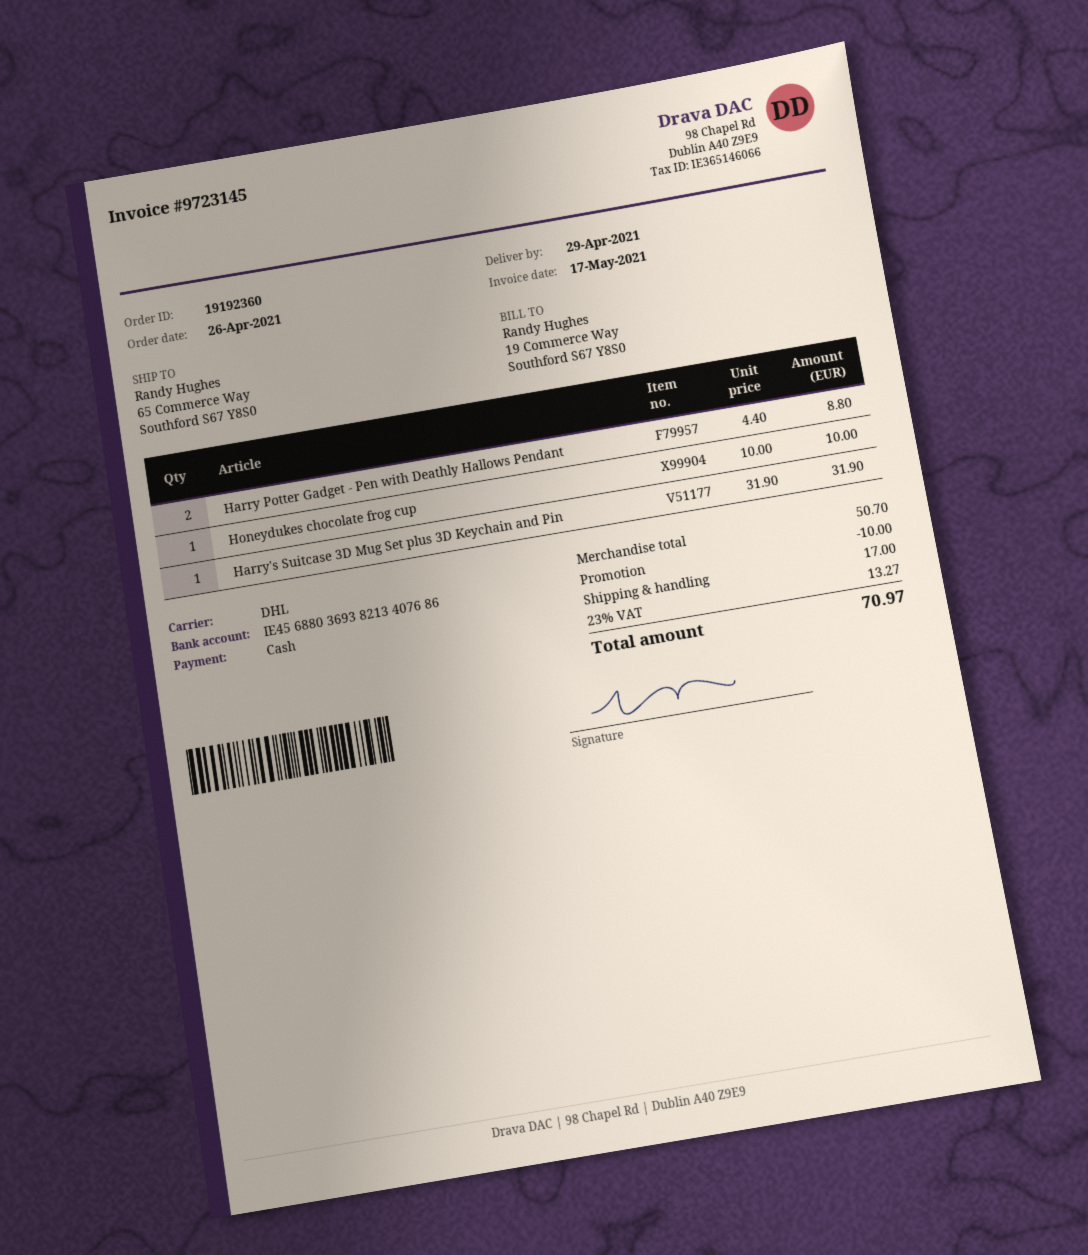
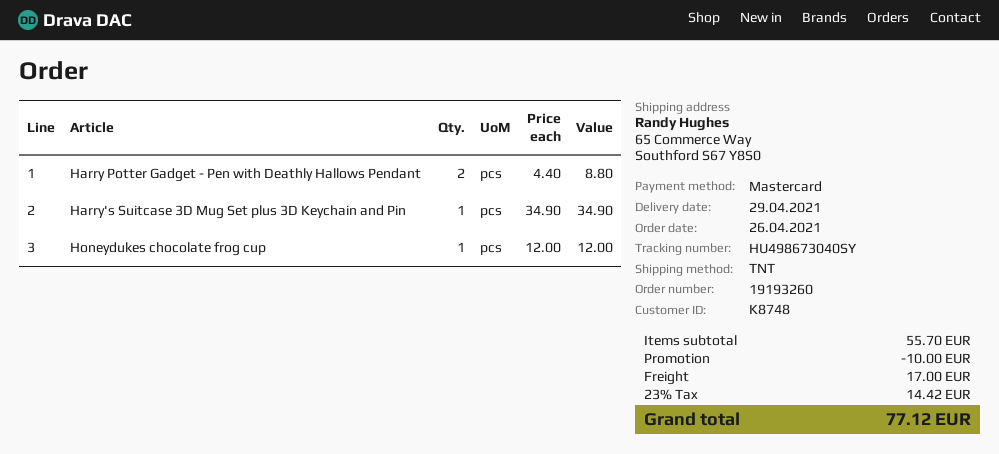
order number: 19192360 -> 19193260
payment method: cash -> Mastercard
shipping method: DHL -> TNT
Honeydukes chocolate frog cup: 1 x 10.00 = 10.00 -> 1 x 12.00 = 12.00
Harry's Suitcase 3D Mug Set plus 3D Keychain and Pin: 1 x 31.90 = 31.90 -> 1 x 34.90 = 34.90
subtotal: 50.70 -> 55.70
tax: 23% = 13.27 -> 23% = 14.42
total: 70.97 -> 77.12

